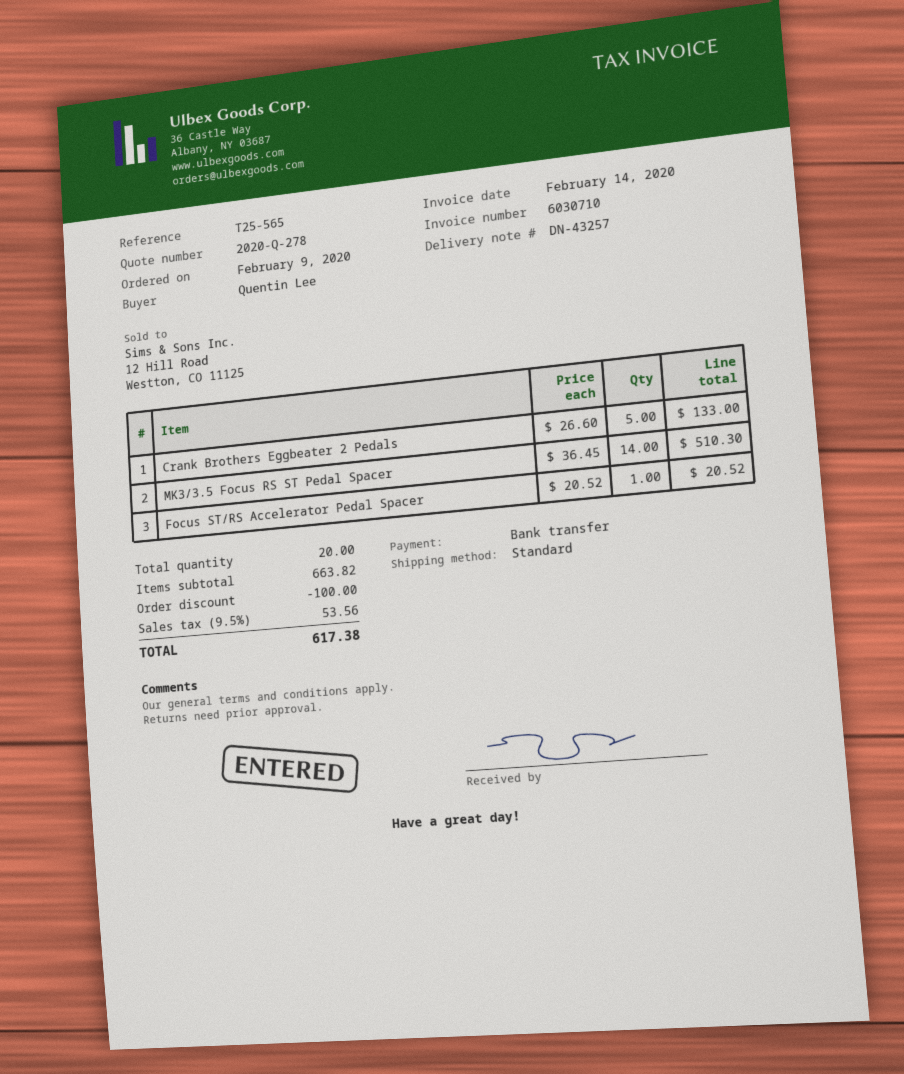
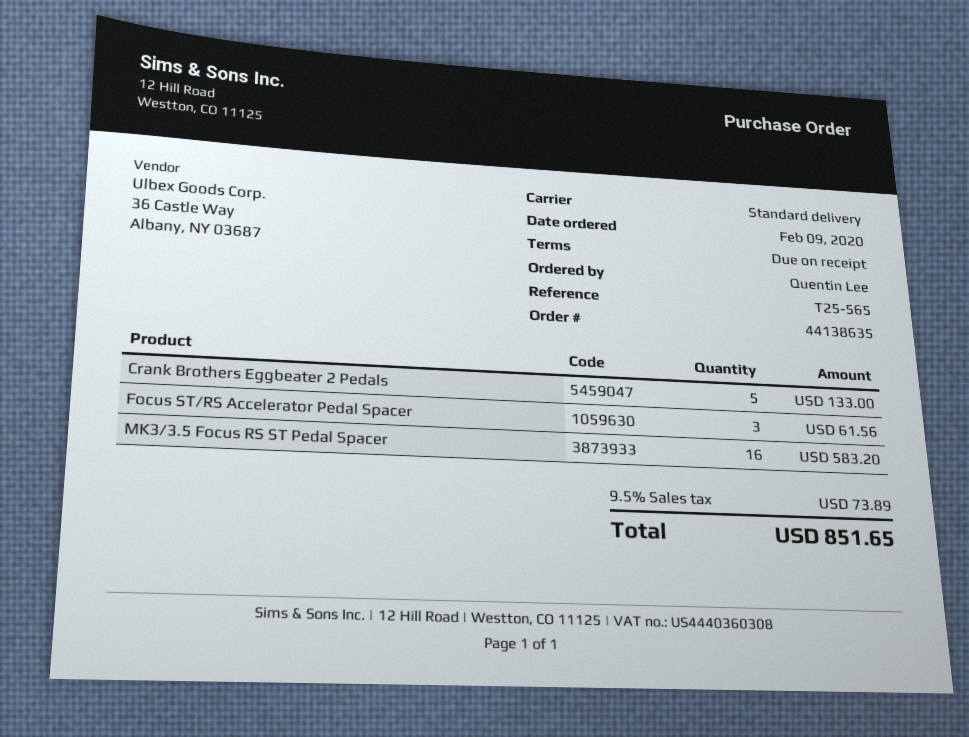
MK3/3.5 Focus RS ST Pedal Spacer: 14 for 510.30 -> 16 for 583.20
Focus ST/RS Accelerator Pedal Spacer: 1 for 20.52 -> 3 for 61.56
discount: 100.00 -> none
tax: 9.5% = 53.56 -> 9.5% = 73.89
total: 617.38 -> 851.65

